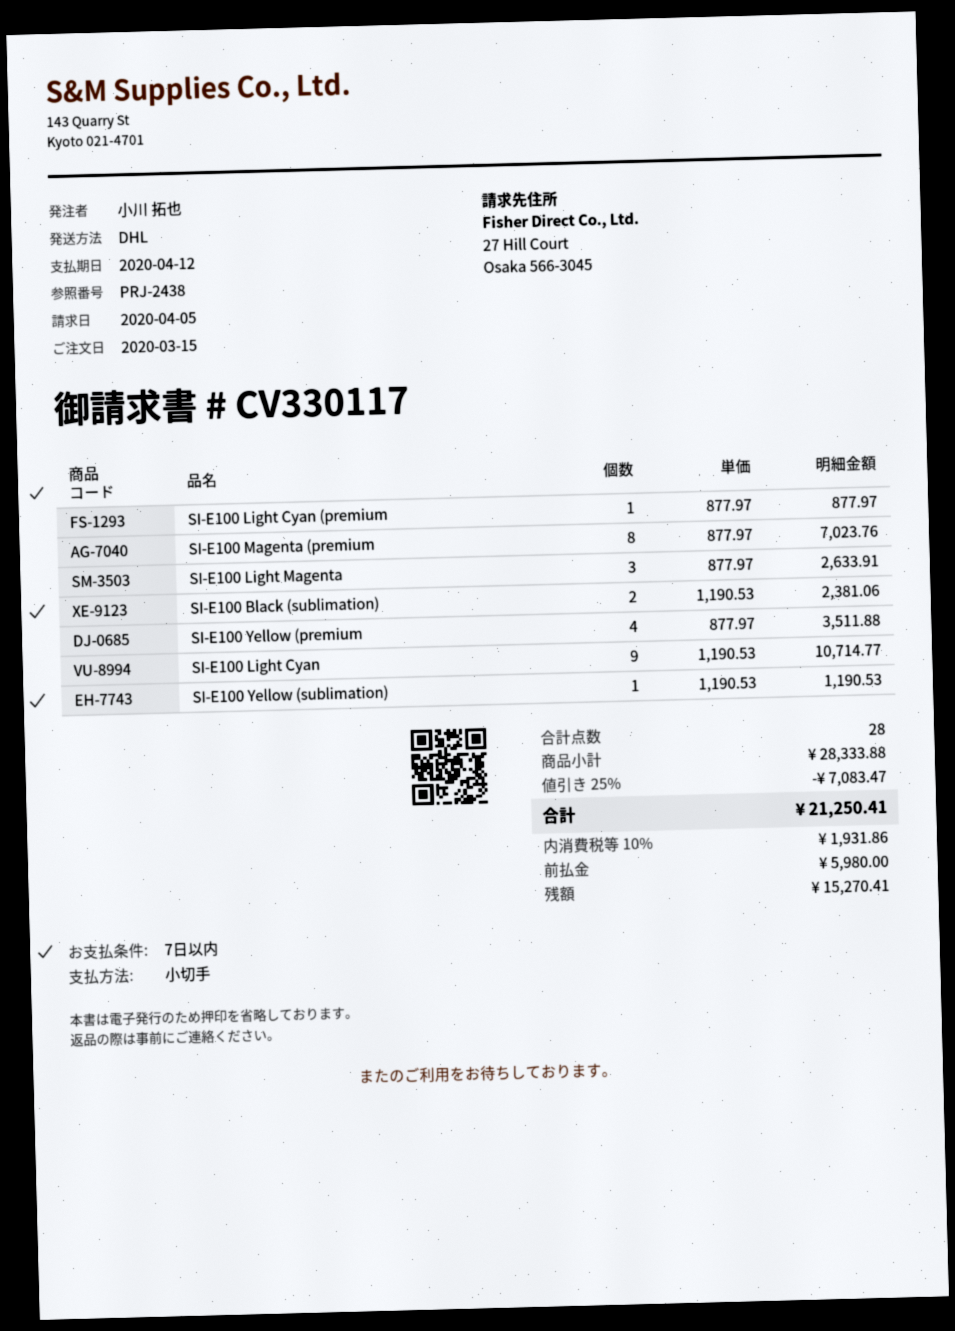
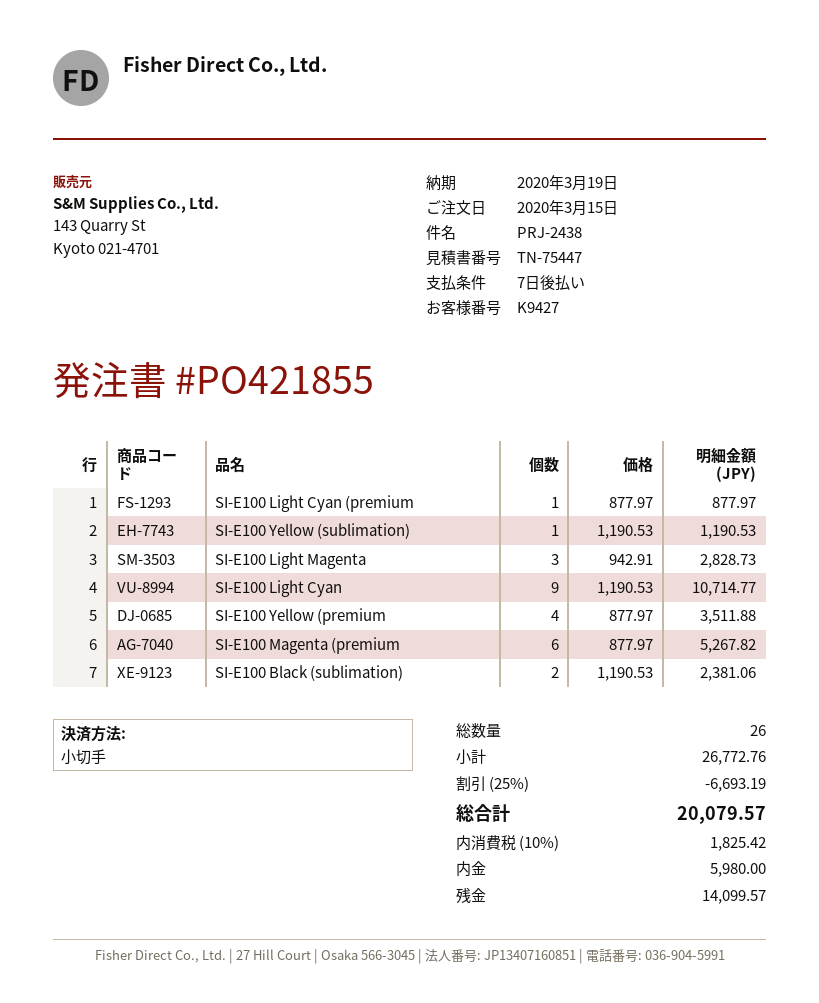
SI-E100 Magenta (premium: 8 x 877.97 = 7023.76 -> 6 x 877.97 = 5267.82
SI-E100 Light Magenta: 3 x 877.97 = 2633.91 -> 3 x 942.91 = 2828.73
total quantity: 28 -> 26
subtotal: 28333.88 -> 26772.76
discount: 25% = 7083.47 -> 25% = 6693.19
tax: 10% = 1931.86 -> 10% = 1825.42
total: 21250.41 -> 20079.57
balance: 15270.41 -> 14099.57

